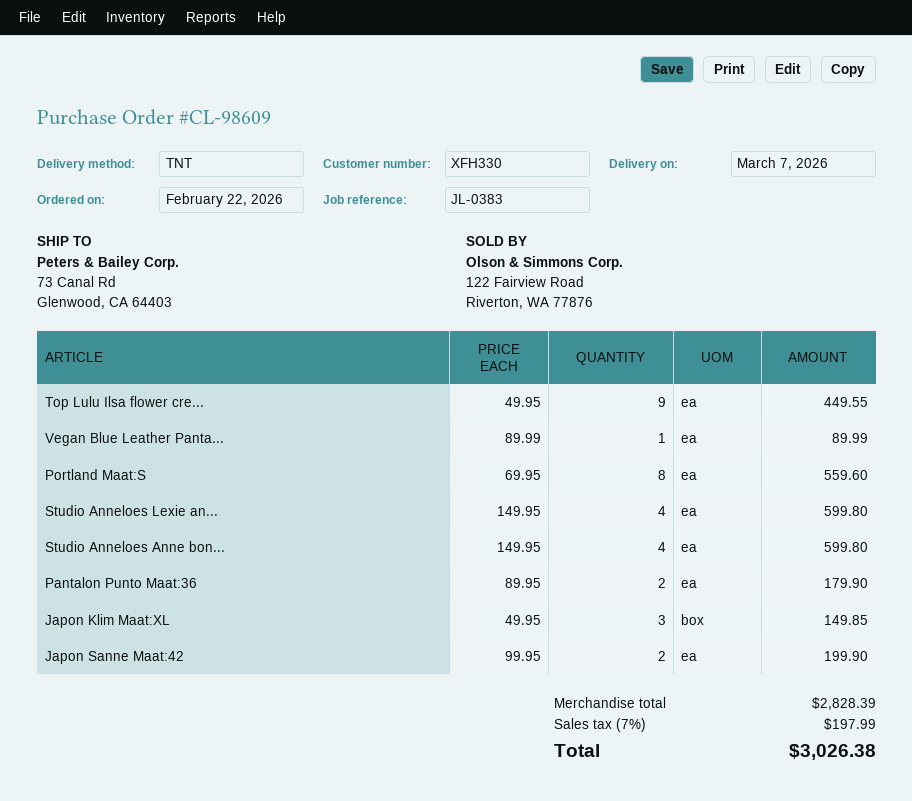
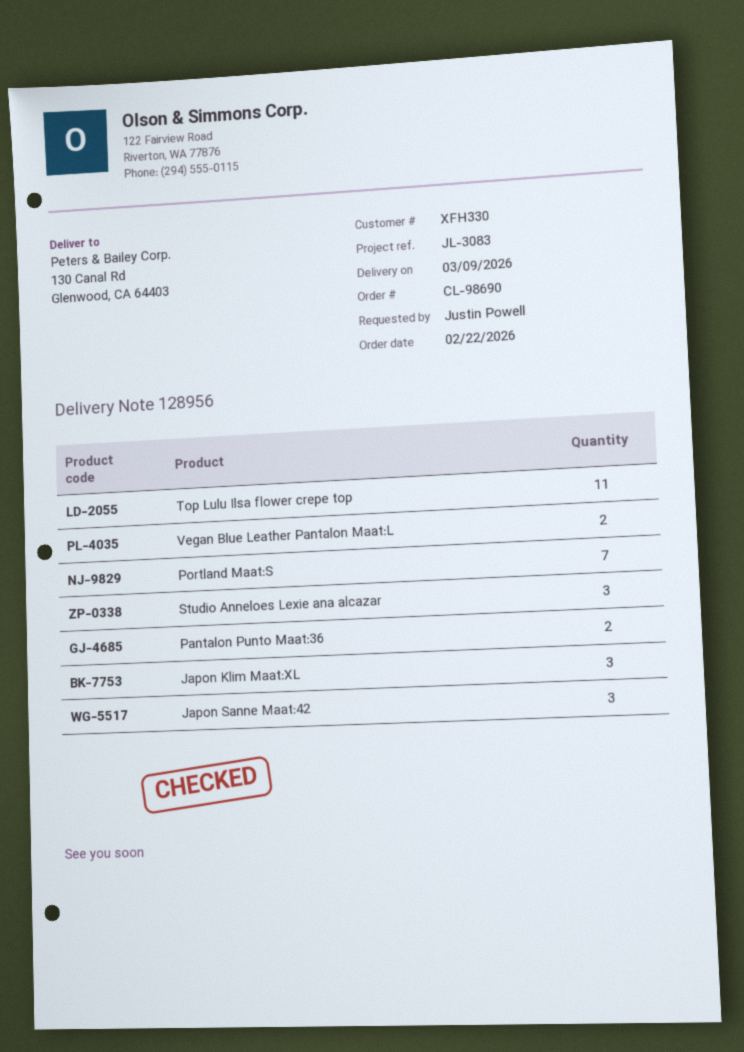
order number: CL-98609 -> CL-98690
delivery date: 2026-03-07 -> 2026-03-09
reference: JL-0383 -> JL-3083
ship to: 73 Canal Rd, Glenwood, CA 64403 -> 130 Canal Rd, Glenwood, CA 64403
Top Lulu Ilsa flower cre...: 9 -> 11
Vegan Blue Leather Panta...: 1 -> 2
Portland Maat:S: 8 -> 7
Studio Anneloes Lexie an...: 4 -> 3
Studio Anneloes Anne bon...: 4 -> none
Japon Sanne Maat:42: 2 -> 3

